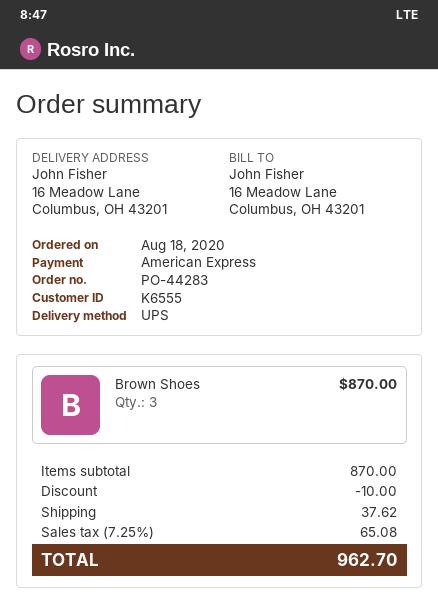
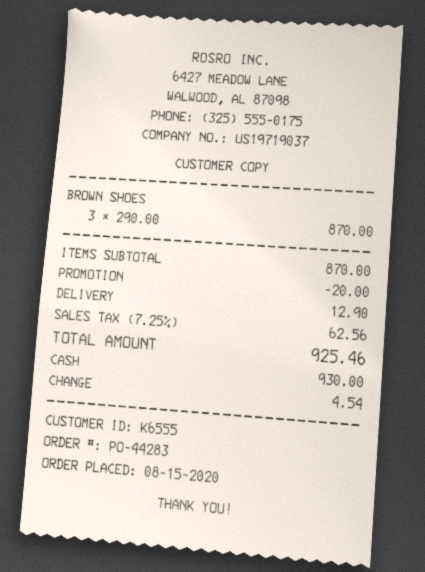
order date: 2020-08-18 -> 2020-08-15
payment method: American Express -> cash
discount: 10.00 -> 20.00
shipping: 37.62 -> 12.90
tax: 7.25% = 65.08 -> 7.25% = 62.56
total: 962.70 -> 925.46

